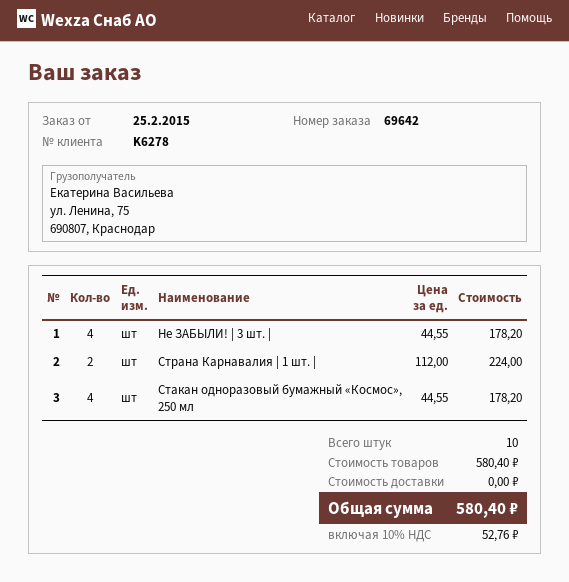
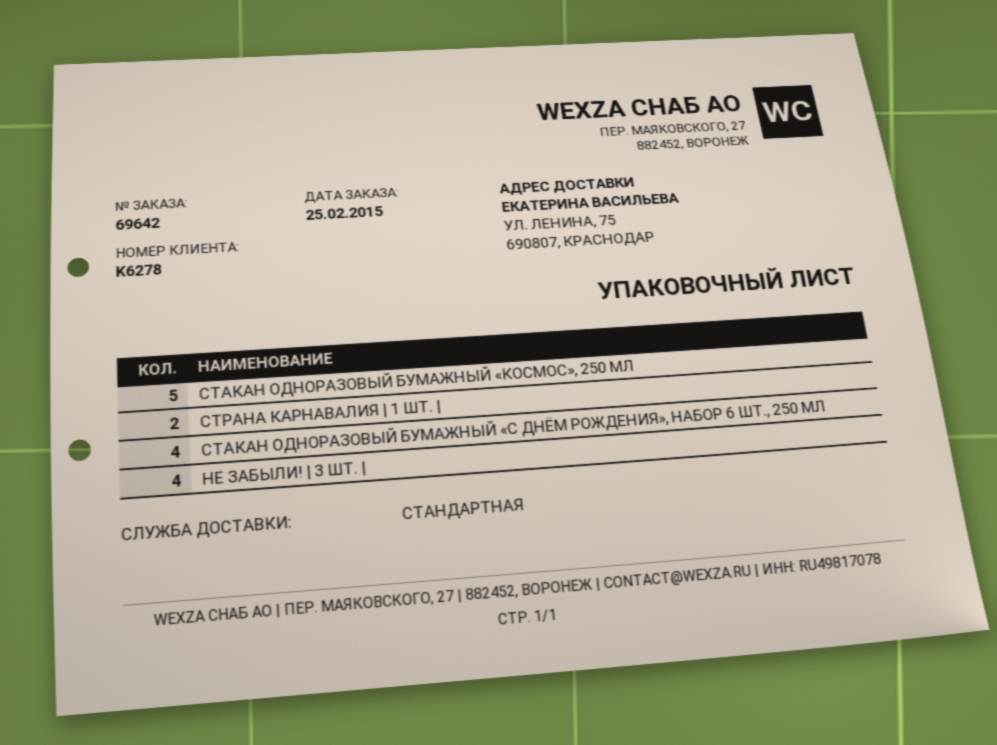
Стакан одноразовый бумажный «Космос», 250 мл: 4 -> 5
СТАКАН ОДНОРАЗОВЫЙ БУМАЖНЫЙ «С ДНЁМ РОЖДЕНИЯ», НАБОР 6 ШТ., 250 МЛ: none -> 4

